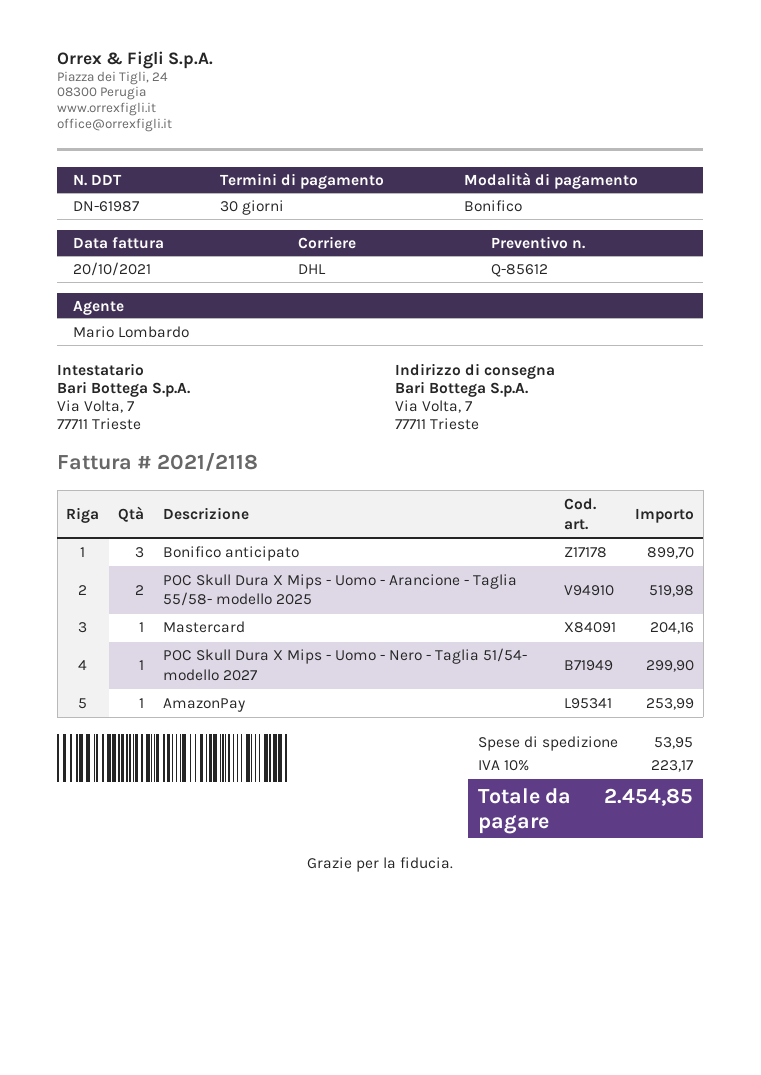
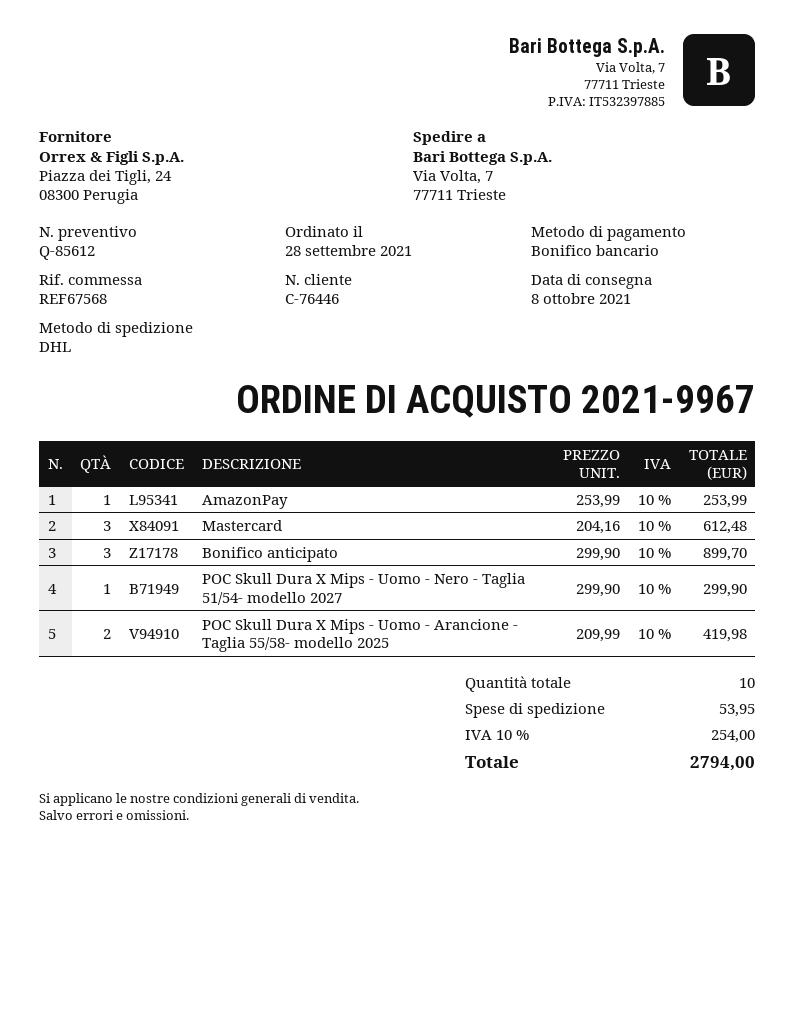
POC Skull Dura X Mips - Uomo - Arancione - Taglia 55/58- modello 2025: 2 for 519.98 -> 2 for 419.98
Mastercard: 1 for 204.16 -> 3 for 612.48
tax: 10% = 223.17 -> 10% = 254.00
total: 2454.85 -> 2794.00

